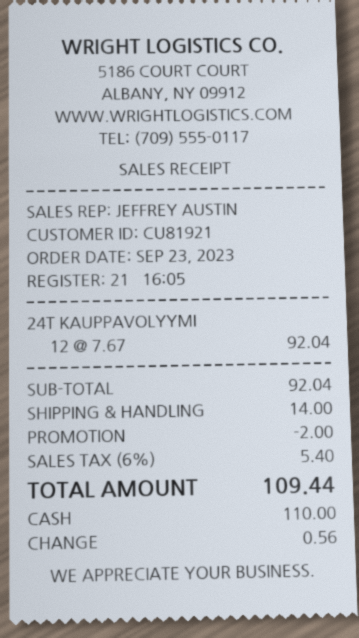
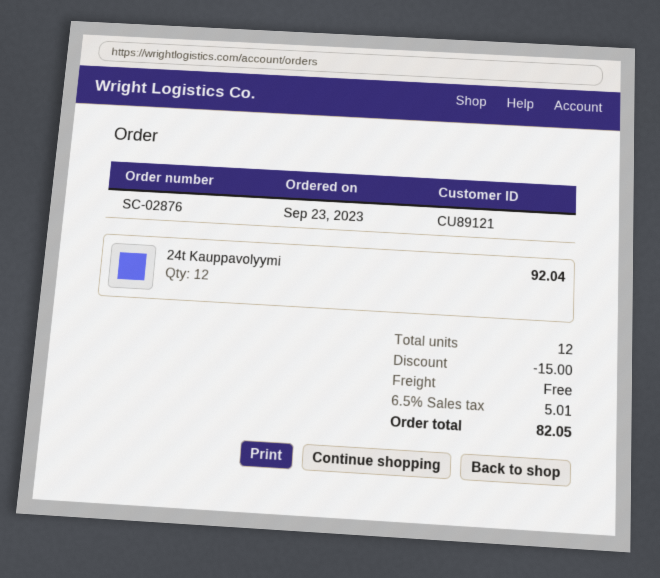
customer number: CU81921 -> CU89121
discount: 2.00 -> 15.00
shipping: 14.00 -> 0.00
tax: 6% = 5.40 -> 6.5% = 5.01
total: 109.44 -> 82.05

